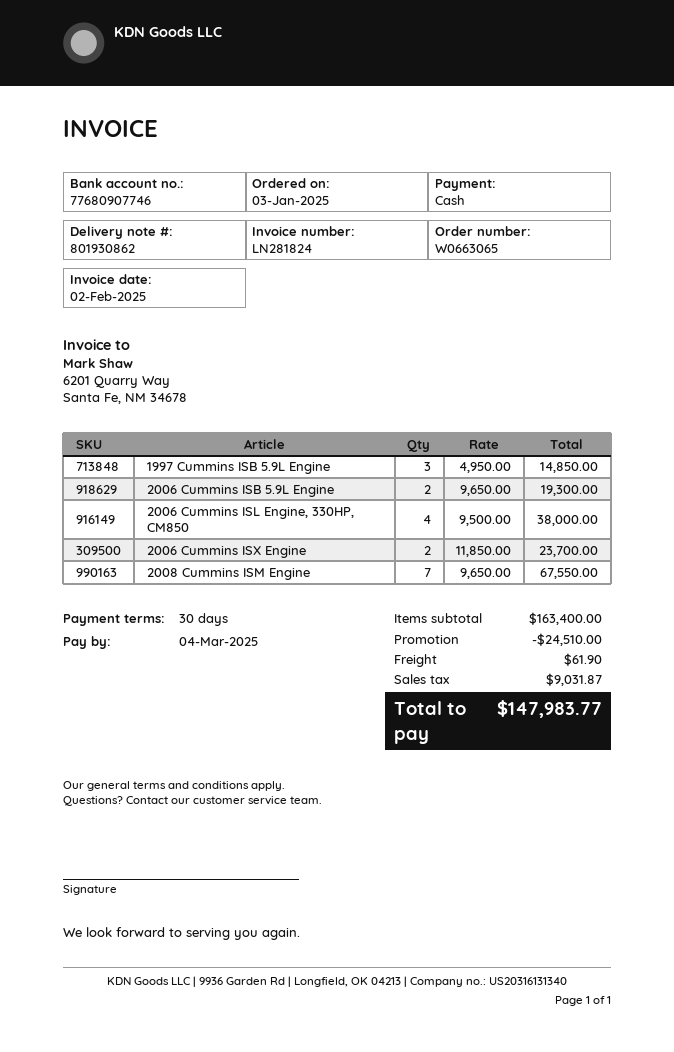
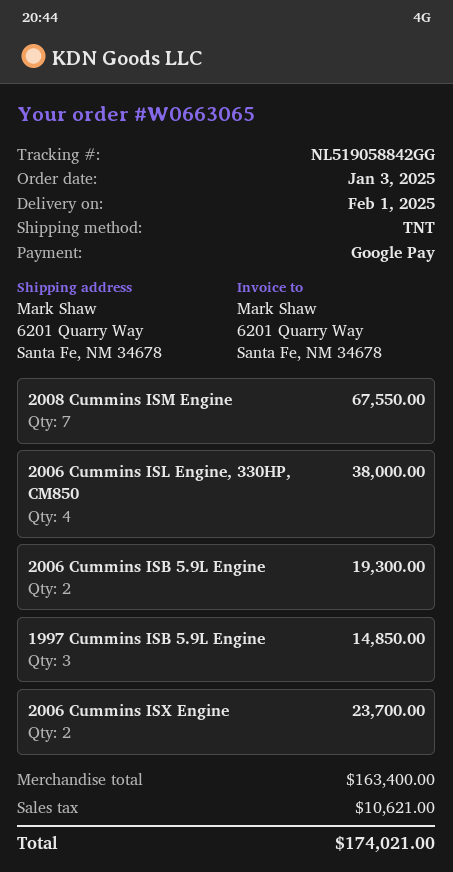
payment method: cash -> Google Pay
discount: 24510.00 -> none
shipping: 61.90 -> none
tax: 9031.87 -> 10621.00
total: 147983.77 -> 174021.00

